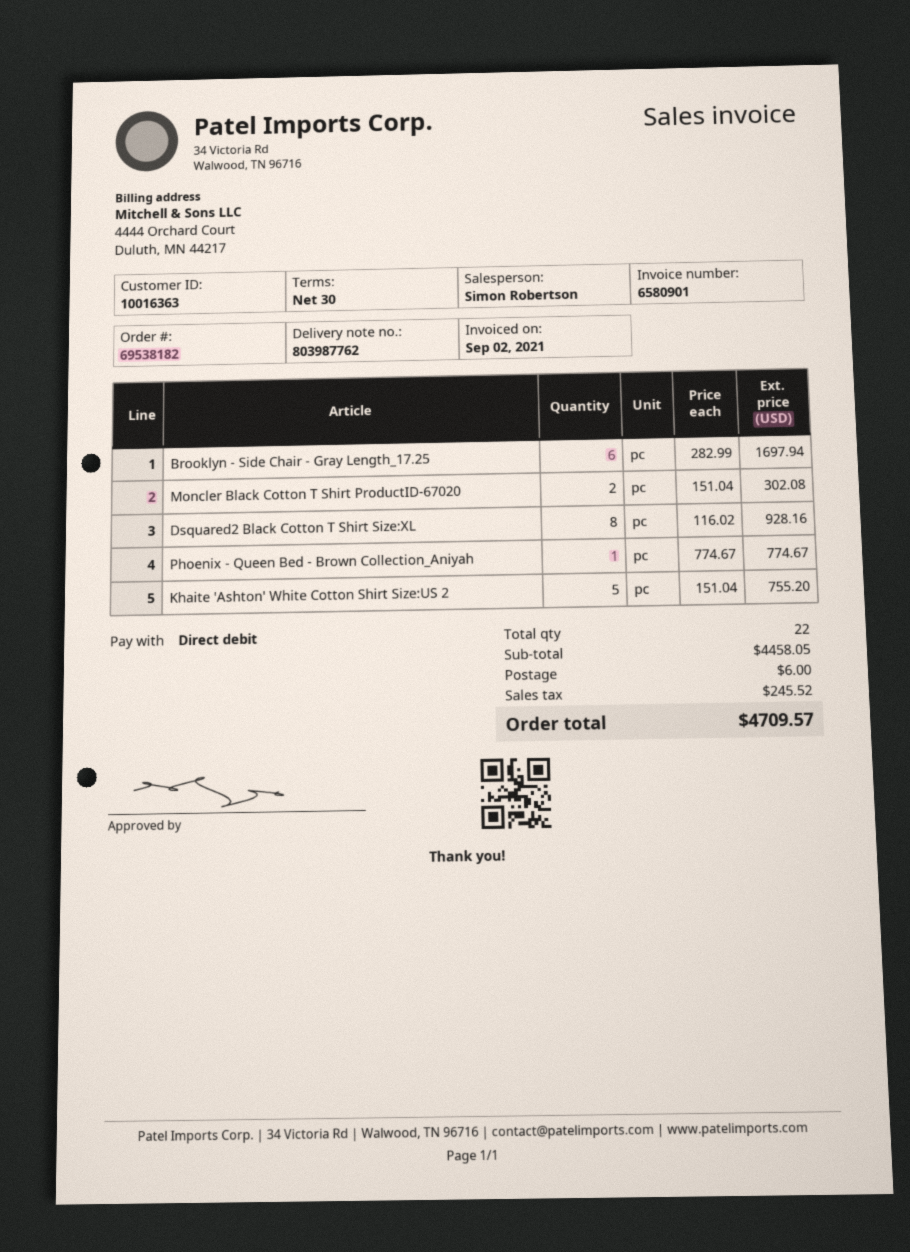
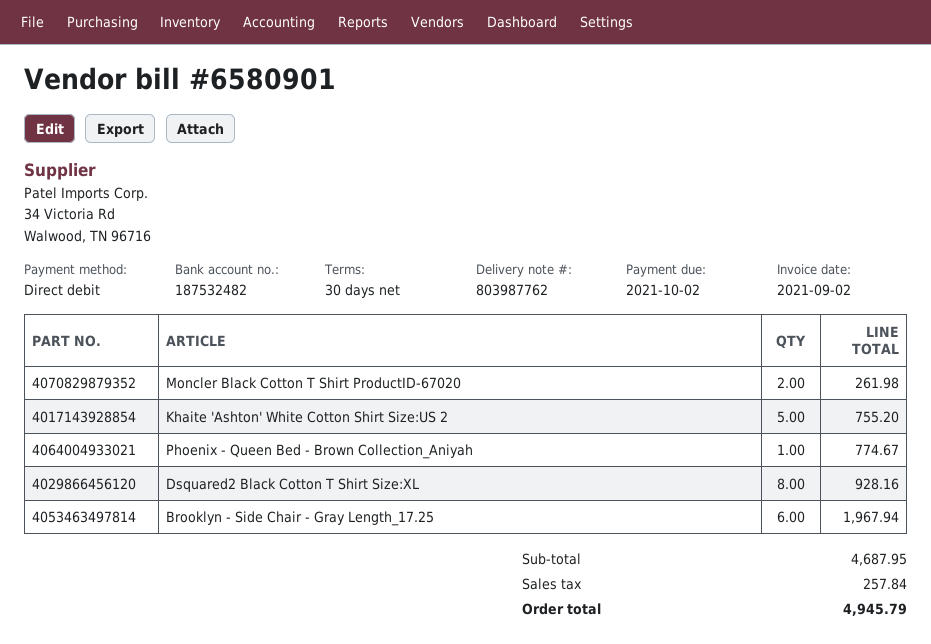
Brooklyn - Side Chair - Gray Length_17.25: 6 for 1697.94 -> 6 for 1967.94
Moncler Black Cotton T Shirt ProductID-67020: 2 for 302.08 -> 2 for 261.98
subtotal: 4458.05 -> 4687.95
shipping: 6.00 -> none
tax: 245.52 -> 257.84
total: 4709.57 -> 4945.79

